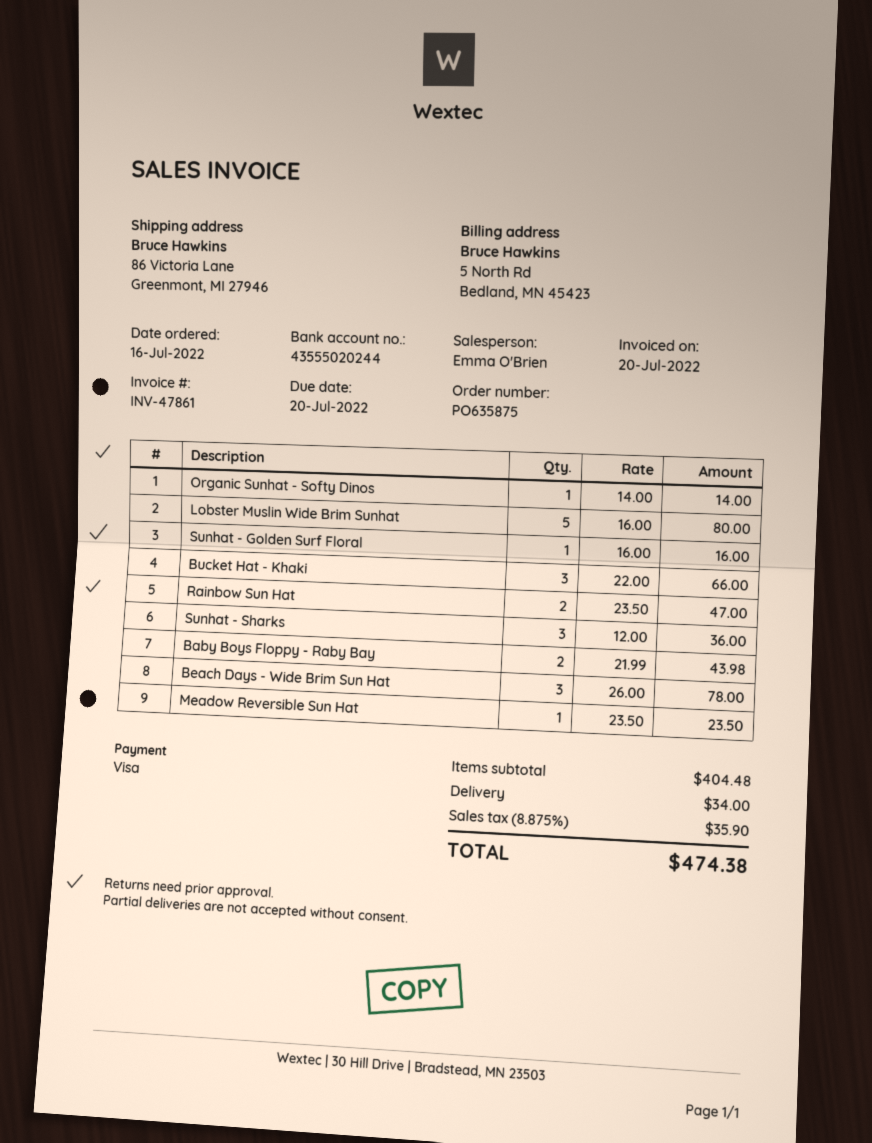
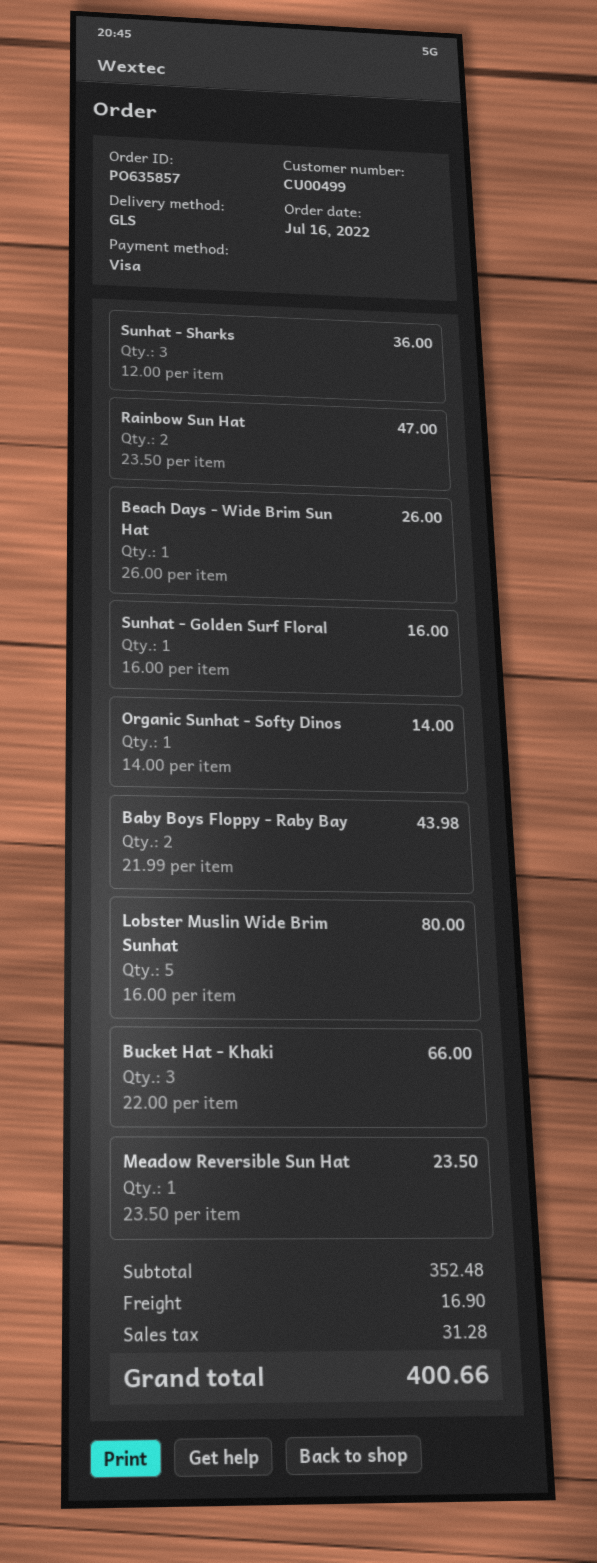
order number: PO635875 -> PO635857
Beach Days - Wide Brim Sun Hat: 3 x 26.00 = 78.00 -> 1 x 26.00 = 26.00
subtotal: 404.48 -> 352.48
shipping: 34.00 -> 16.90
tax: 35.90 -> 31.28
total: 474.38 -> 400.66

